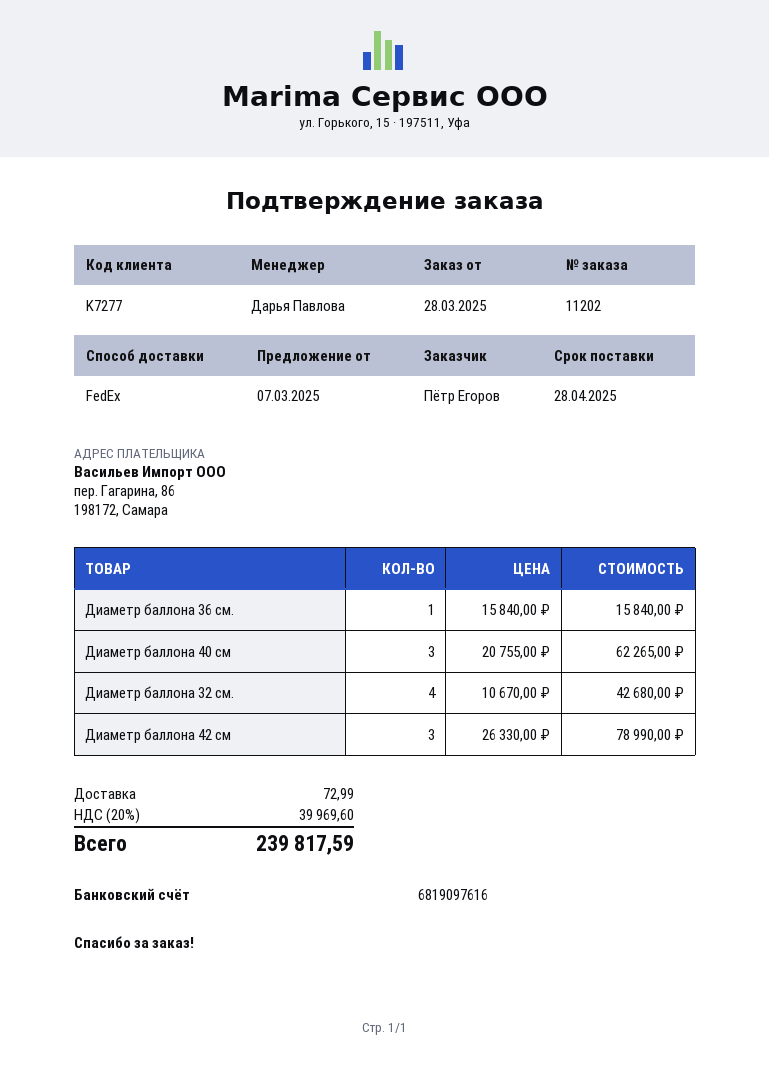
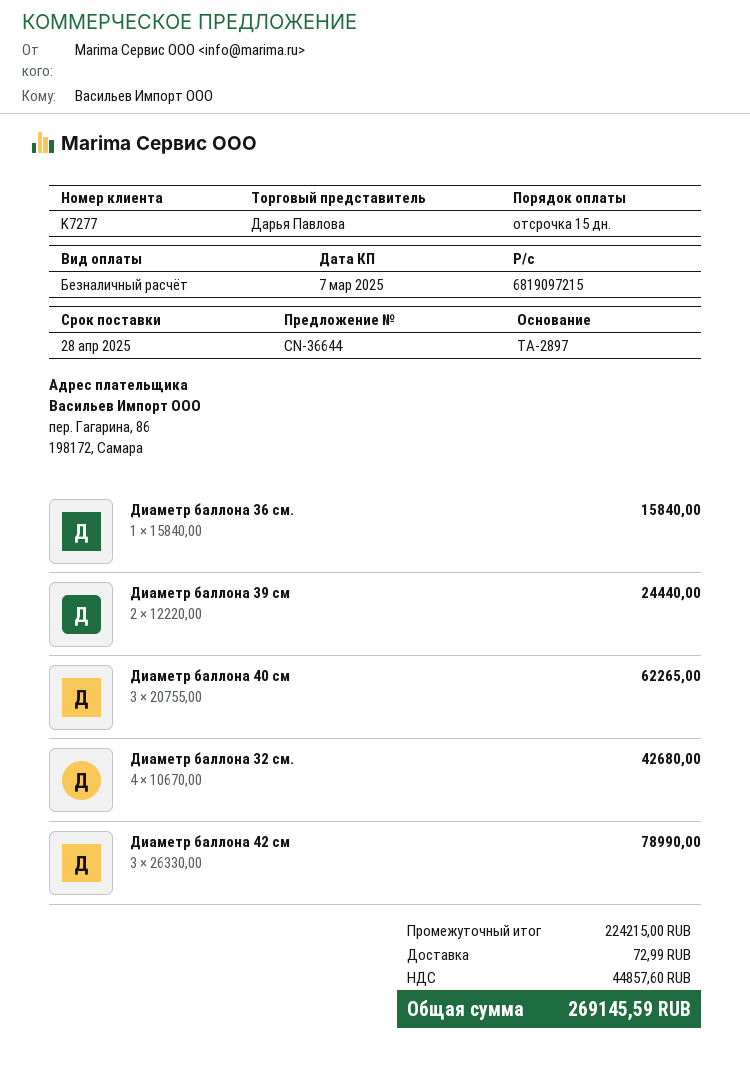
bank account: 6819097616 -> 6819097215
Диаметр баллона 39 см: none -> 2 x 12220.00 = 24440.00
tax: 39969.60 -> 44857.60
total: 239817.59 -> 269145.59

